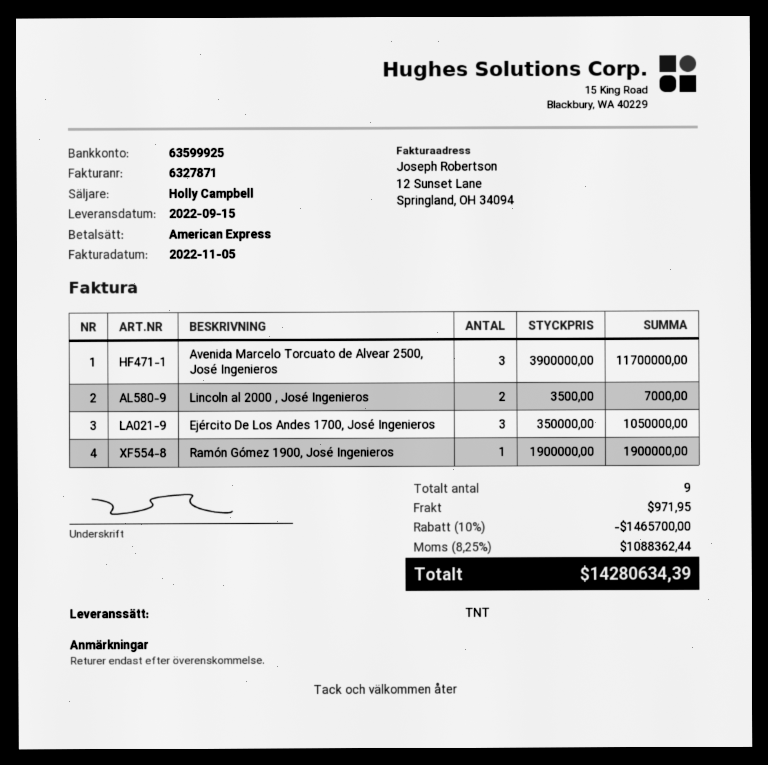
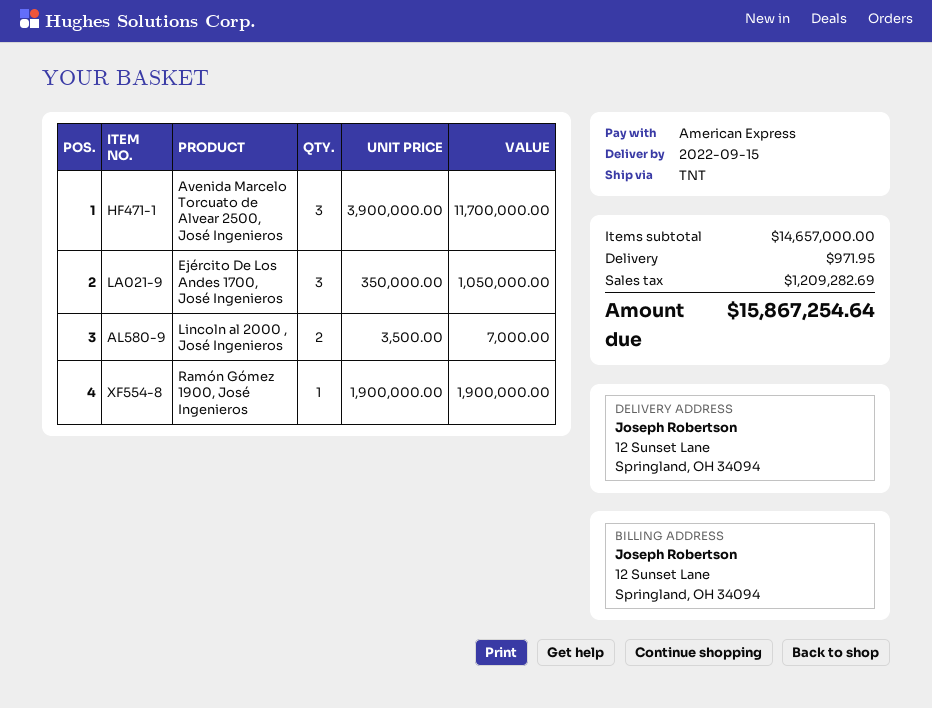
discount: 10% = 1465700.00 -> none
tax: 1088362.44 -> 1209282.69
total: 14280634.39 -> 15867254.64

